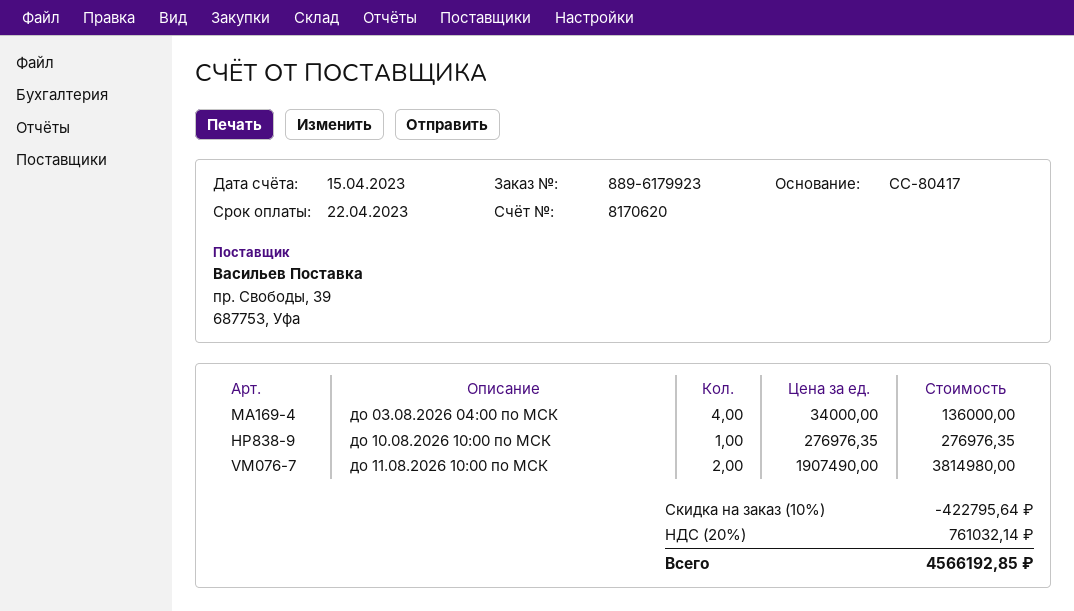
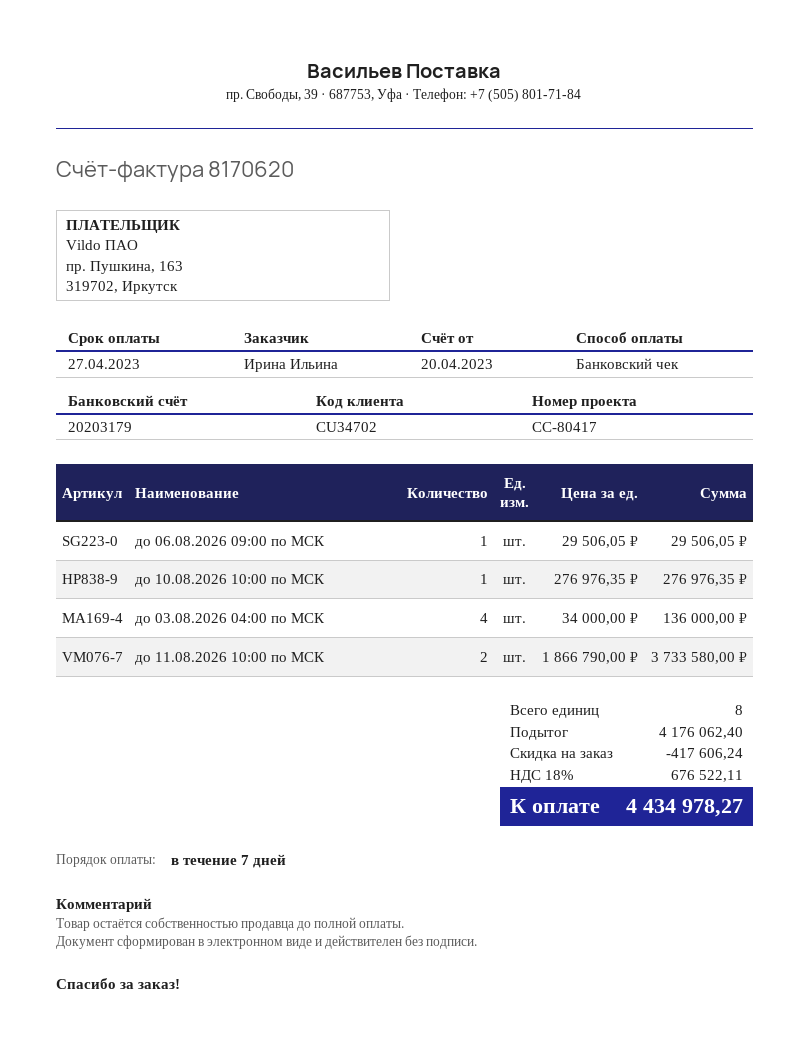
invoice date: 2023-04-15 -> 2023-04-20
due date: 2023-04-22 -> 2023-04-27
до 11.08.2026 10:00 по МСК: 2 x 1907490.00 = 3814980.00 -> 2 x 1866790.00 = 3733580.00
до 06.08.2026 09:00 по МСК: none -> 1 x 29506.05 = 29506.05
discount: 422795.64 -> 417606.24
tax: 20% = 761032.14 -> 18% = 676522.11
total: 4566192.85 -> 4434978.27

